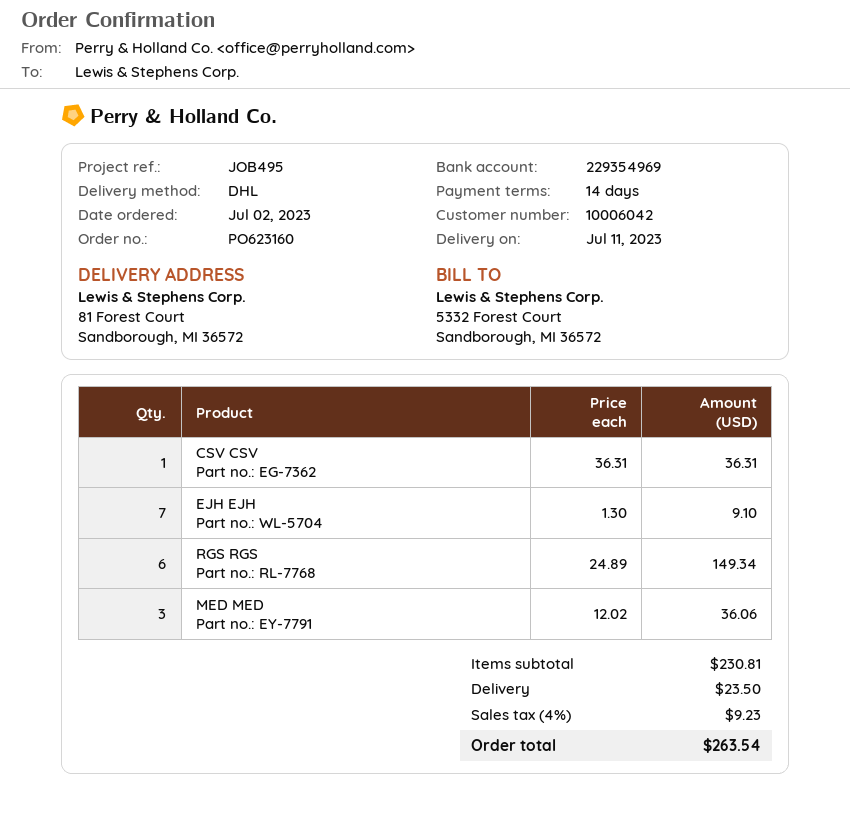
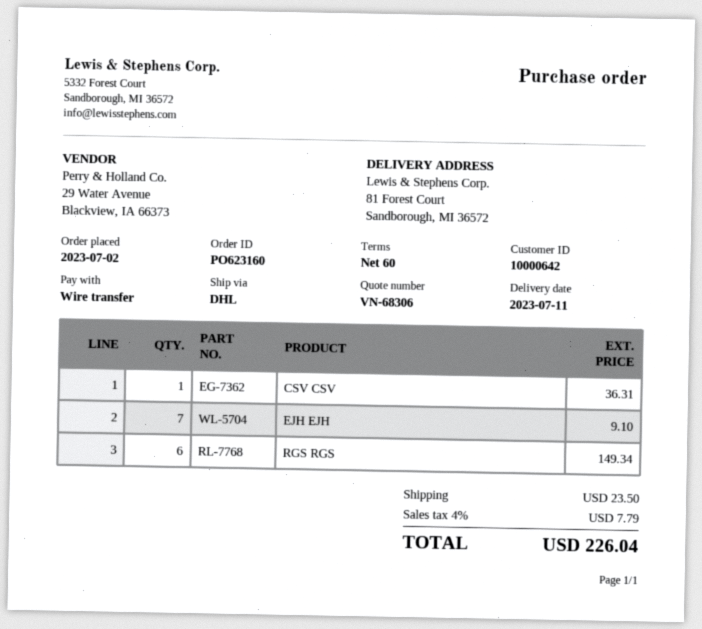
payment terms: 14 days -> 60 days
customer number: 10006042 -> 10000642
MED MED: 3 for 36.06 -> none
tax: 4% = 9.23 -> 4% = 7.79
total: 263.54 -> 226.04

